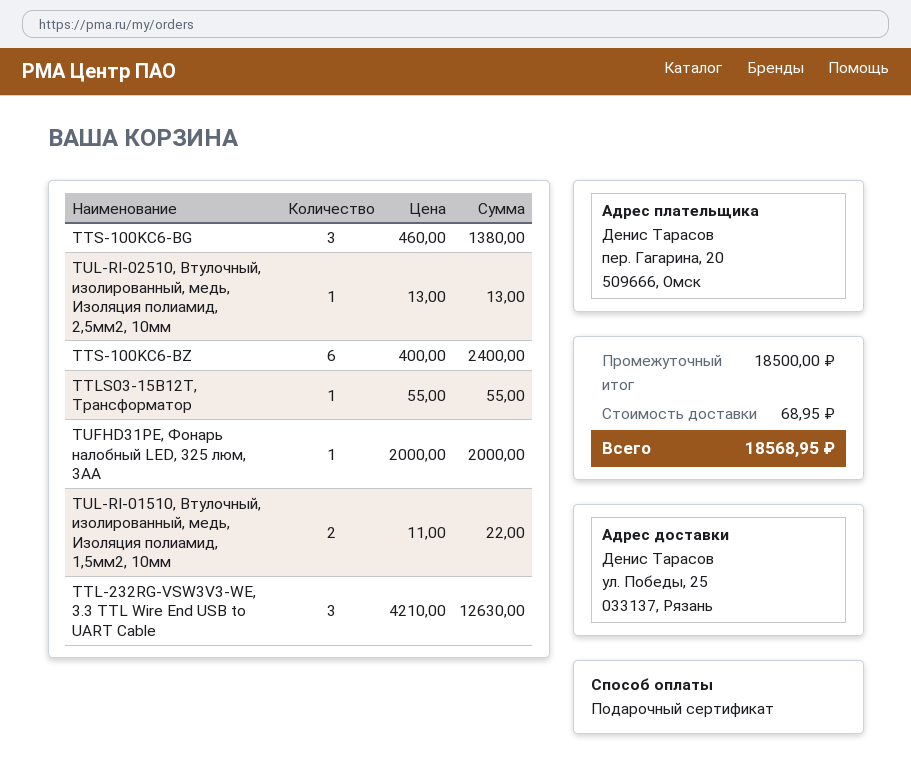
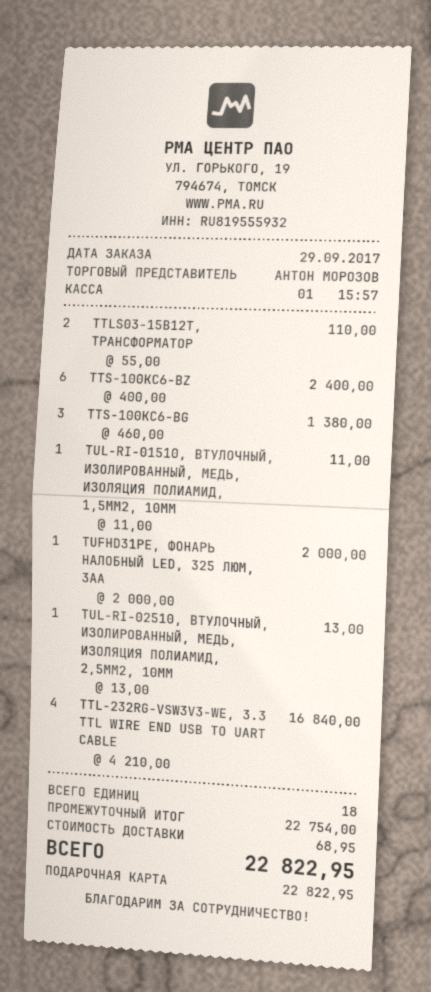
TTLS03-15B12T, Трансформатор: 1 x 55.00 = 55.00 -> 2 x 55.00 = 110.00
TUL-RI-01510, Втулочный, изолированный, медь, Изоляция полиамид, 1,5мм2, 10мм: 2 x 11.00 = 22.00 -> 1 x 11.00 = 11.00
TTL-232RG-VSW3V3-WE, 3.3 TTL Wire End USB to UART Cable: 3 x 4210.00 = 12630.00 -> 4 x 4210.00 = 16840.00
subtotal: 18500.00 -> 22754.00
total: 18568.95 -> 22822.95

